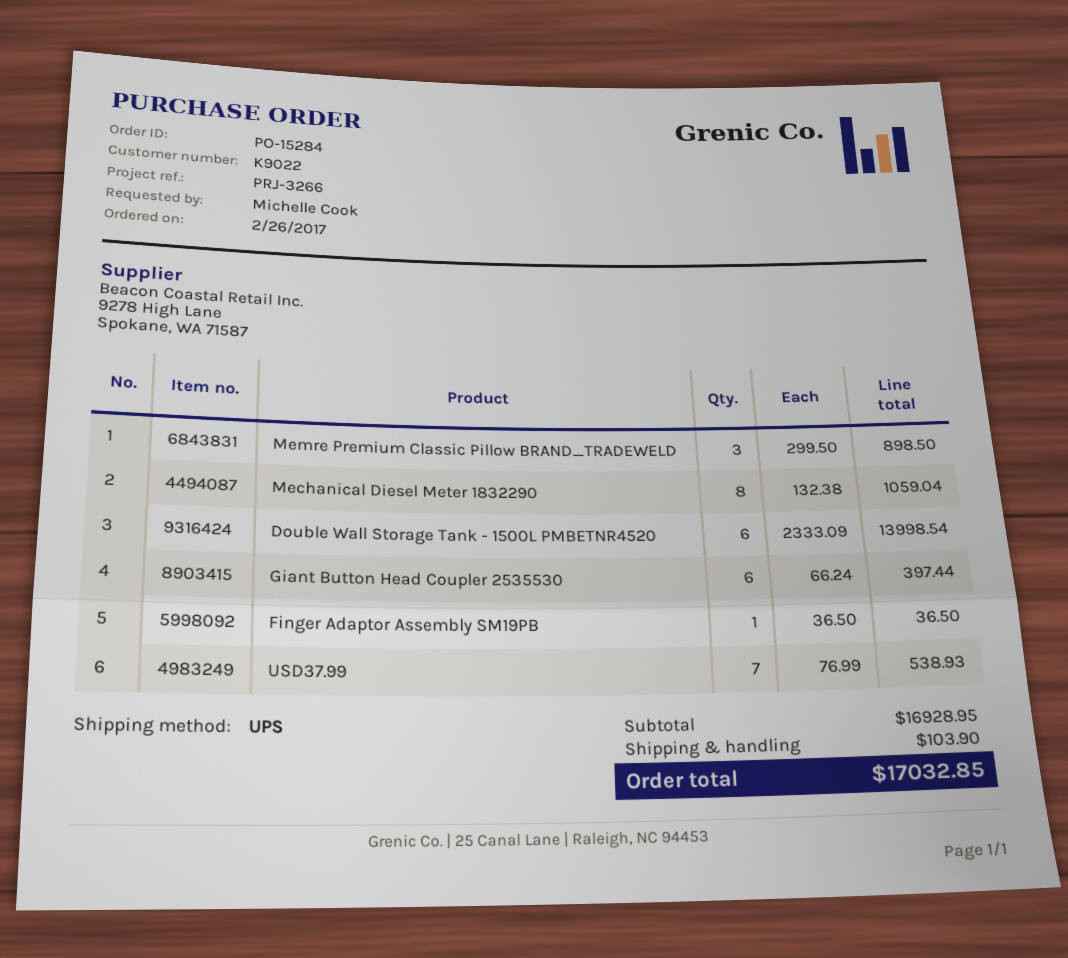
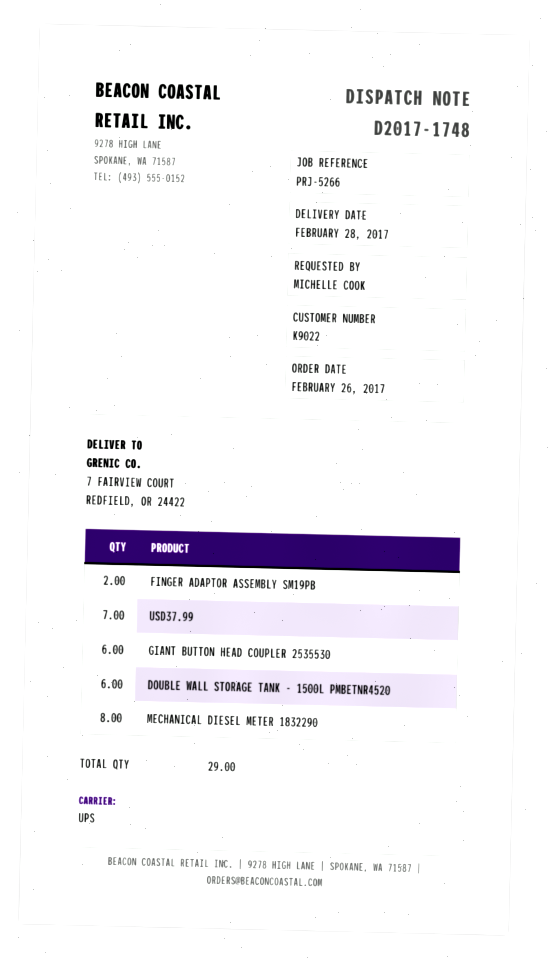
reference: PRJ-3266 -> PRJ-5266
Memre Premium Classic Pillow BRAND_TRADEWELD: 3 -> none
Finger Adaptor Assembly SM19PB: 1 -> 2

